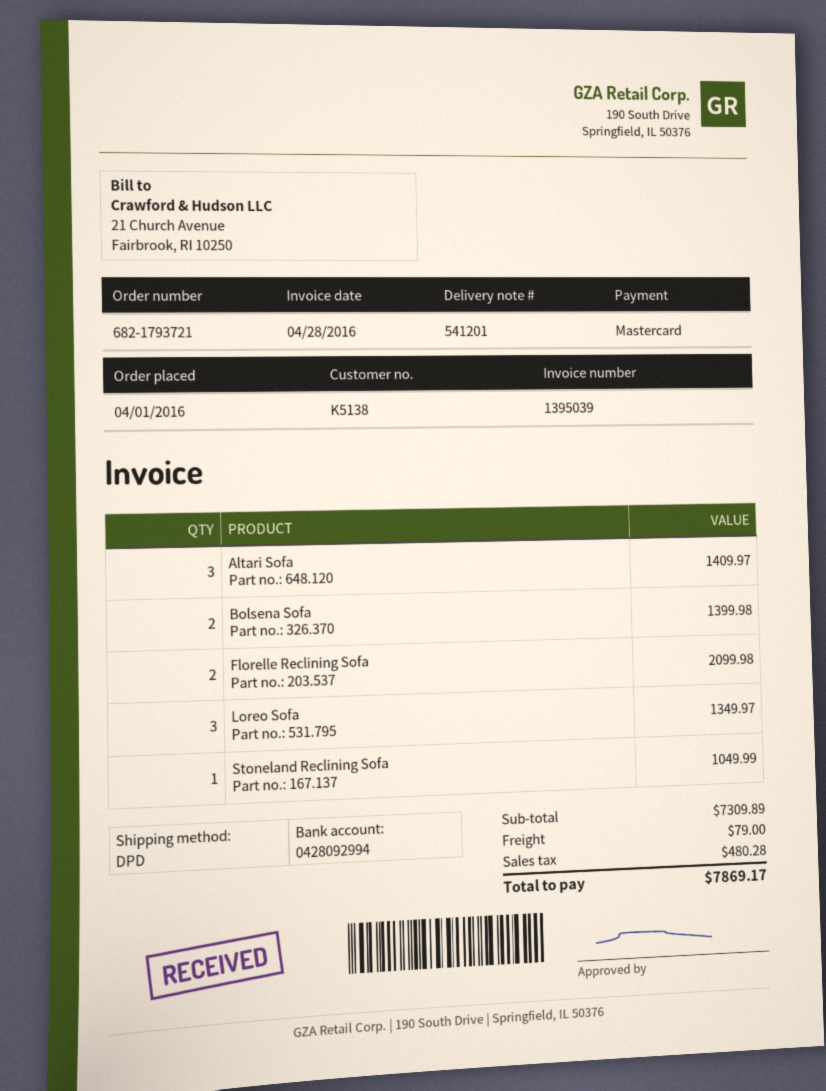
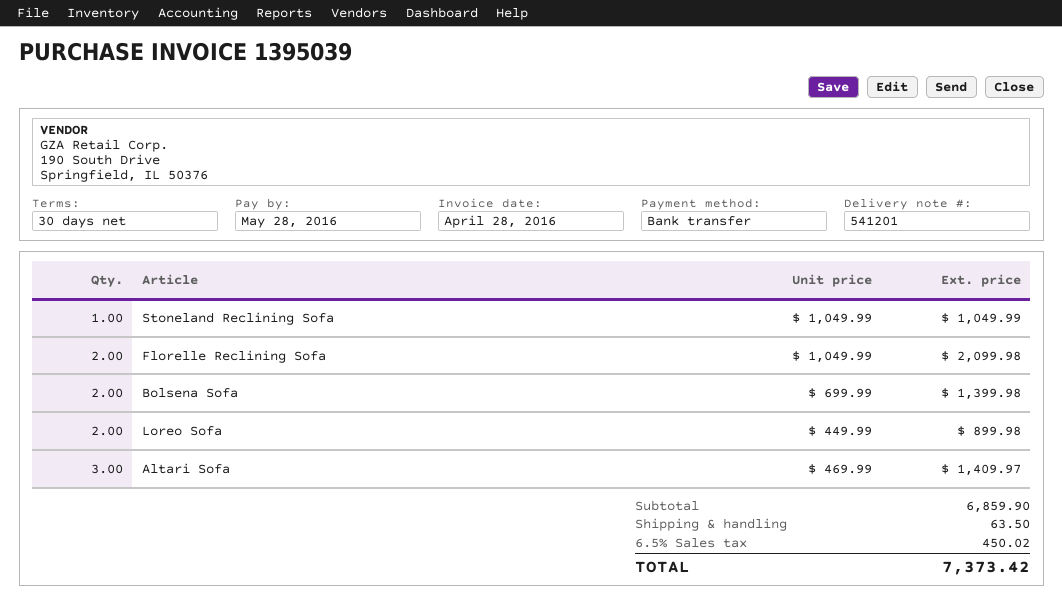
payment method: Mastercard -> bank transfer
Loreo Sofa: 3 for 1349.97 -> 2 for 899.98
subtotal: 7309.89 -> 6859.90
shipping: 79.00 -> 63.50
tax: 480.28 -> 450.02
total: 7869.17 -> 7373.42

